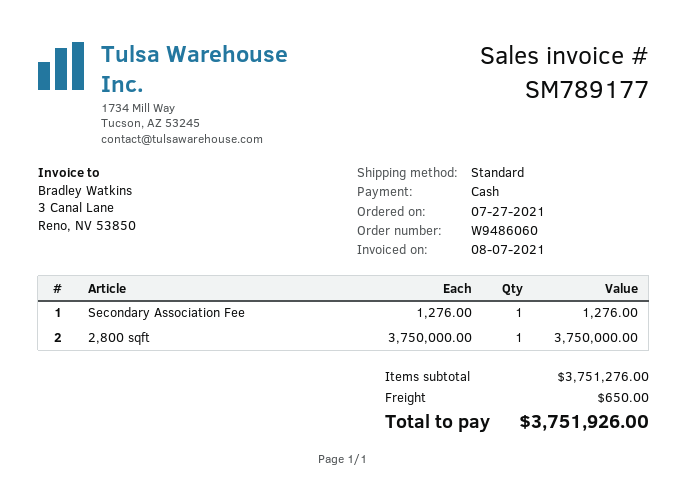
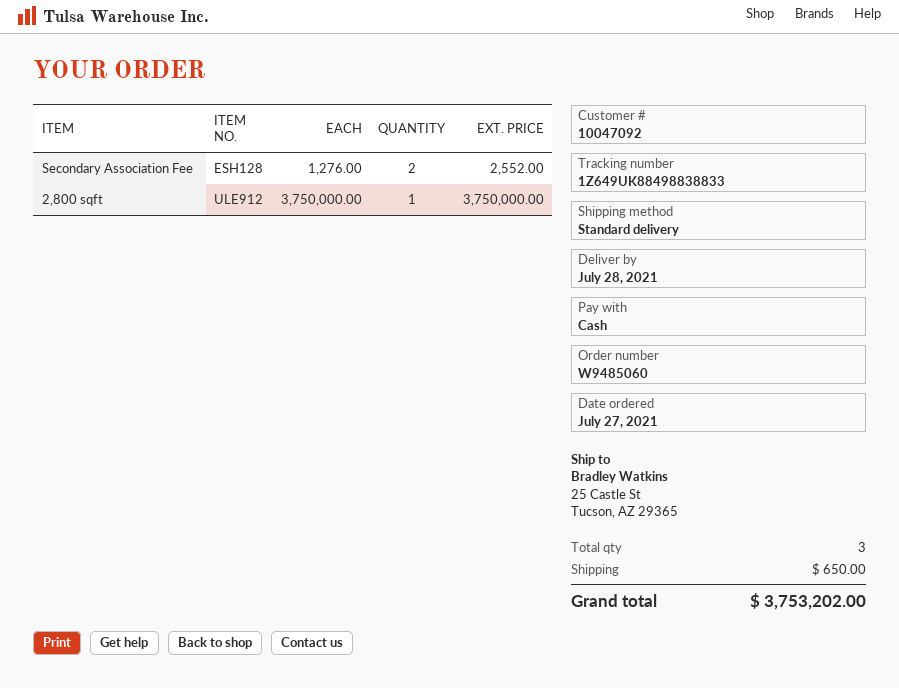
order number: W9486060 -> W9485060
Secondary Association Fee: 1 x 1276.00 = 1276.00 -> 2 x 1276.00 = 2552.00
total: 3751926.00 -> 3753202.00

